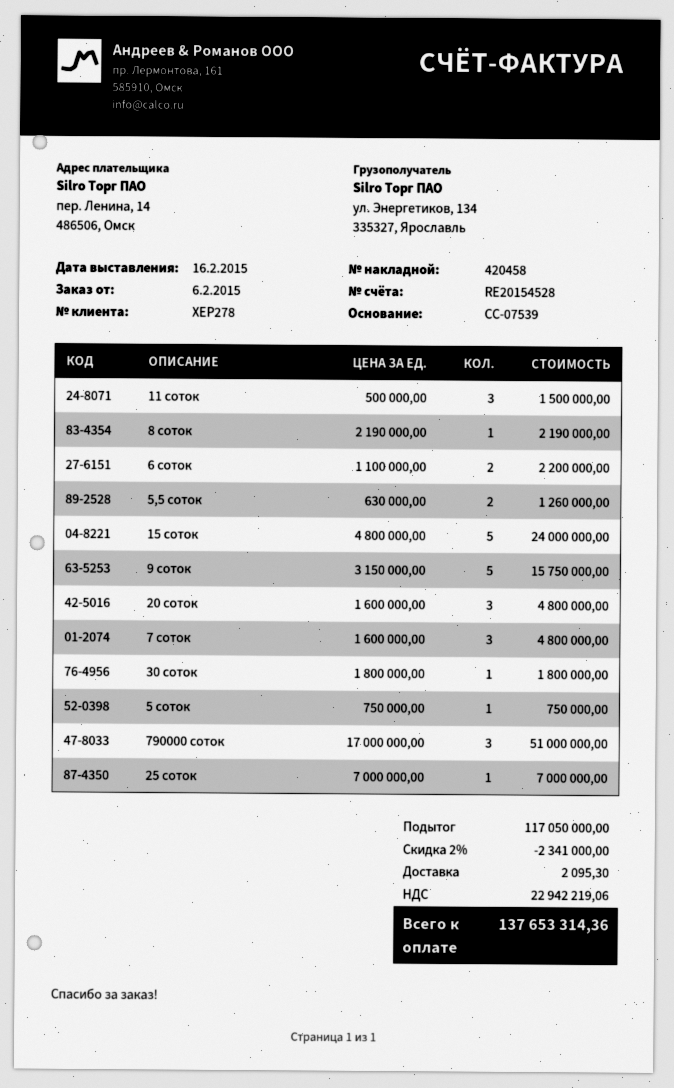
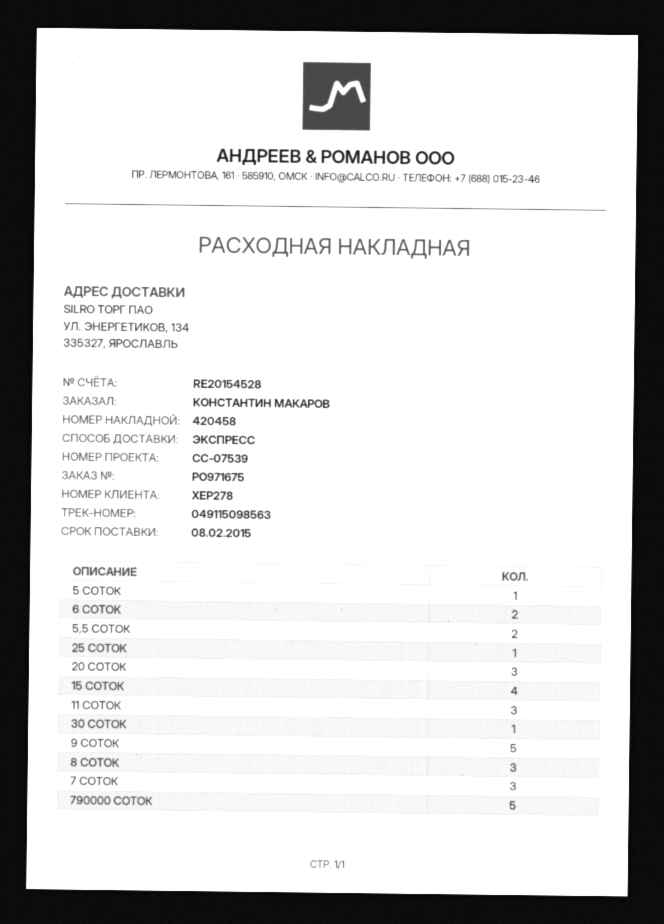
8 соток: 1 -> 3
15 соток: 5 -> 4
790000 соток: 3 -> 5

